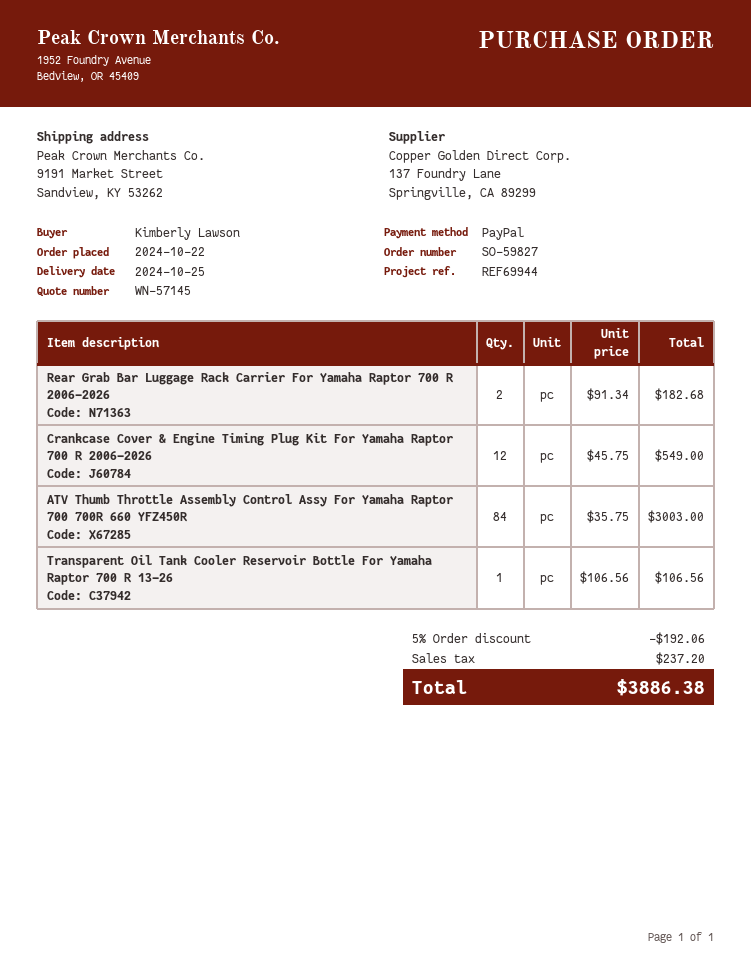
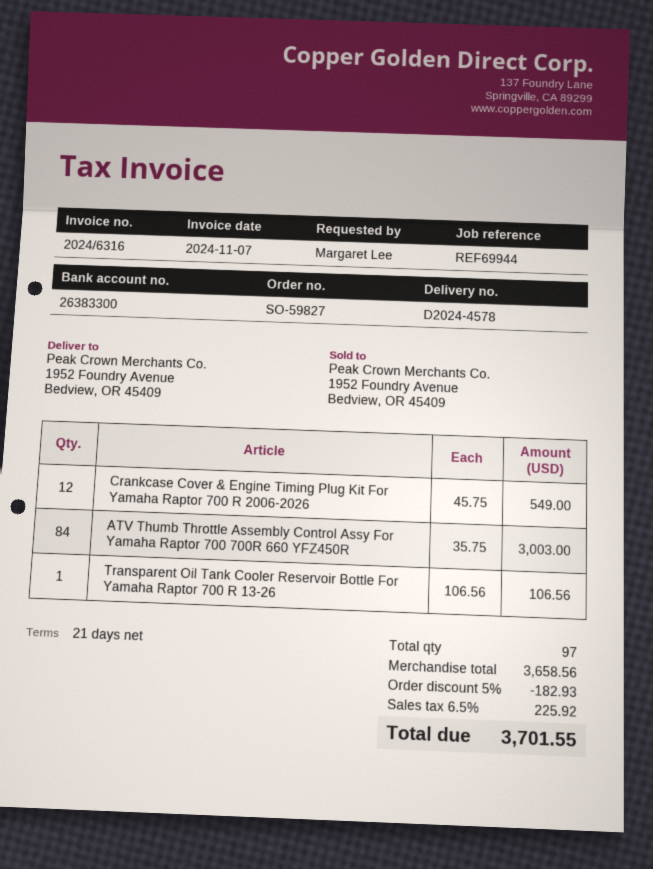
ordered by: Kimberly Lawson -> Margaret Lee
ship to: 9191 Market Street, Sandview, KY 53262 -> 1952 Foundry Avenue, Bedview, OR 45409
Rear Grab Bar Luggage Rack Carrier For Yamaha Raptor 700 R 2006-2026: 2 x 91.34 = 182.68 -> none
discount: 5% = 192.06 -> 5% = 182.93
tax: 237.20 -> 225.92
total: 3886.38 -> 3701.55

